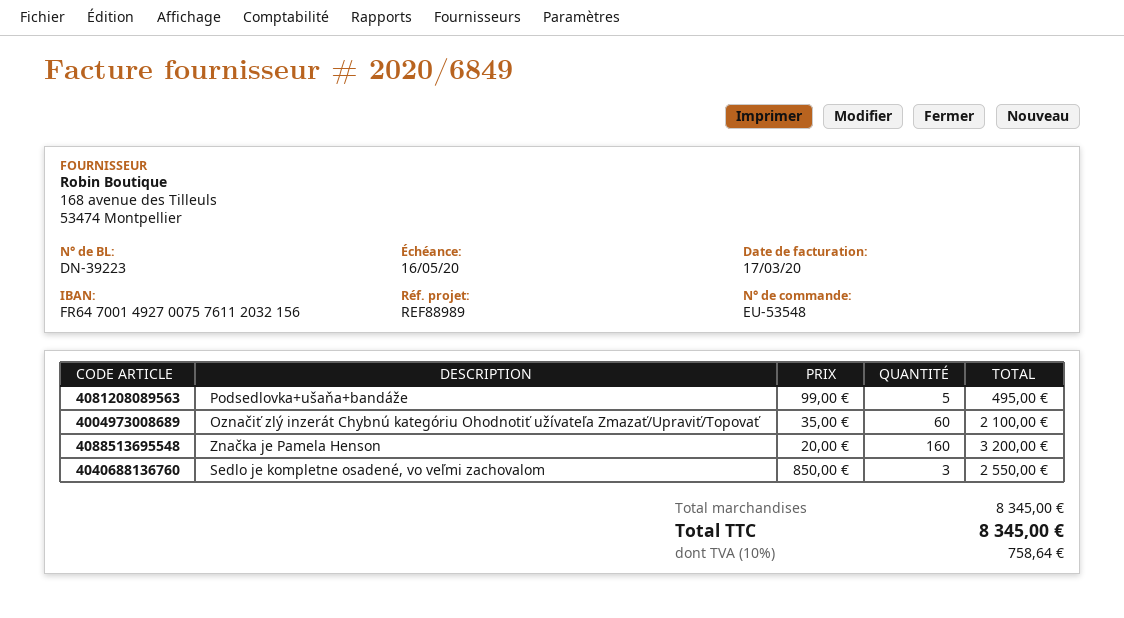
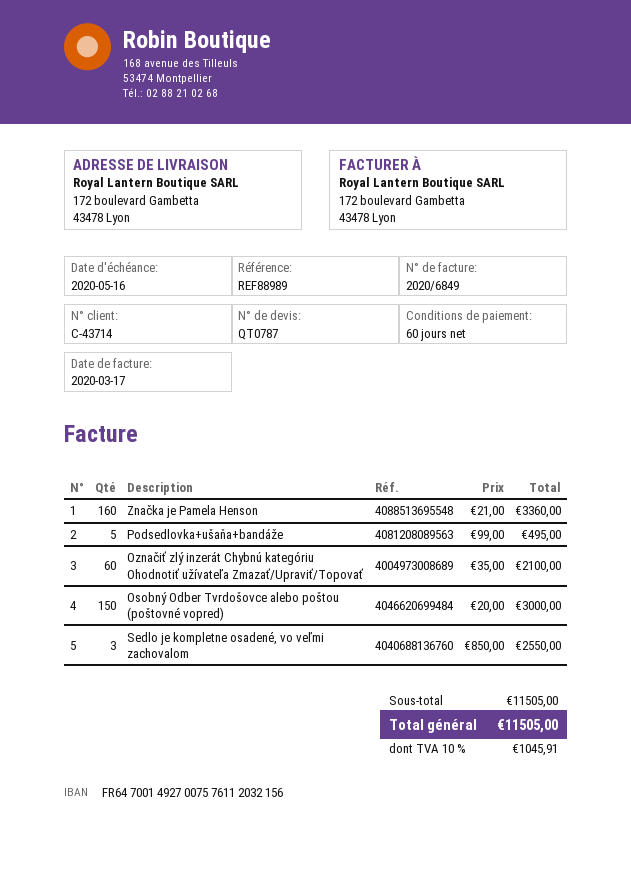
Značka je Pamela Henson: 160 x 20.00 = 3200.00 -> 160 x 21.00 = 3360.00
Osobný Odber Tvrdošovce alebo poštou (poštovné vopred): none -> 150 x 20.00 = 3000.00
subtotal: 8345.00 -> 11505.00
tax: 10% = 758.64 -> 10% = 1045.91
total: 8345.00 -> 11505.00

